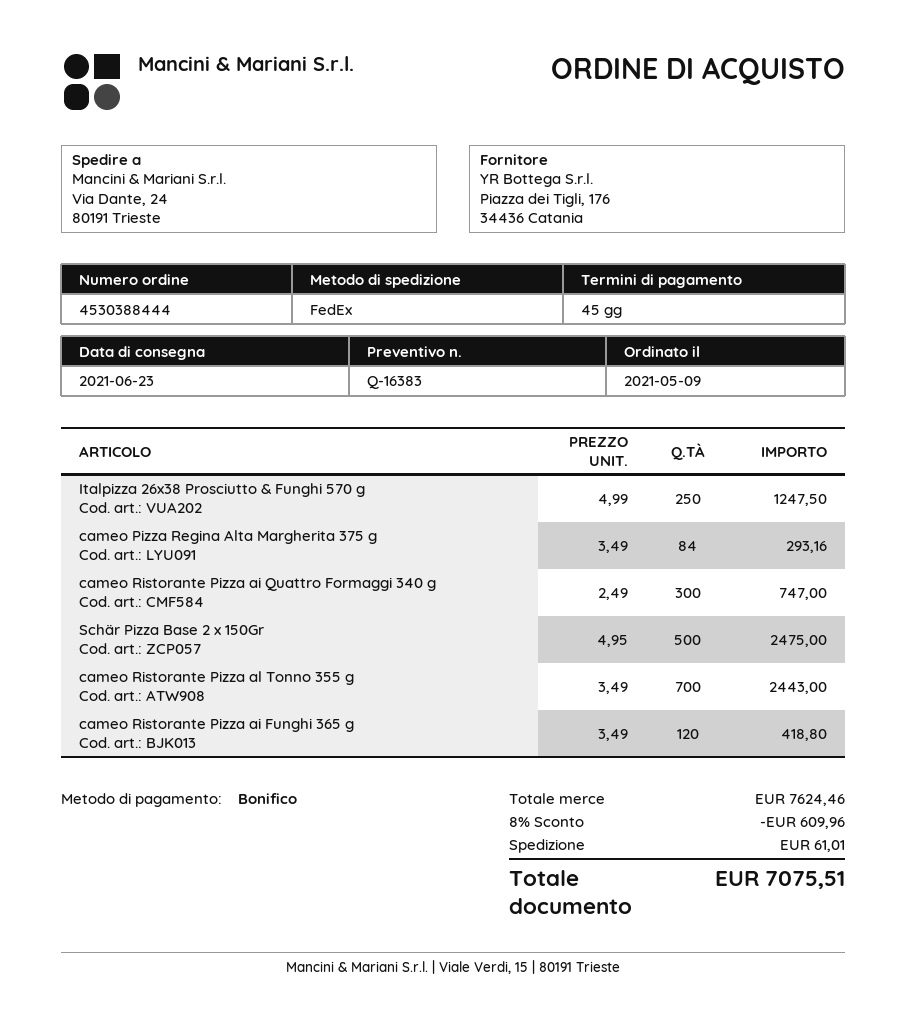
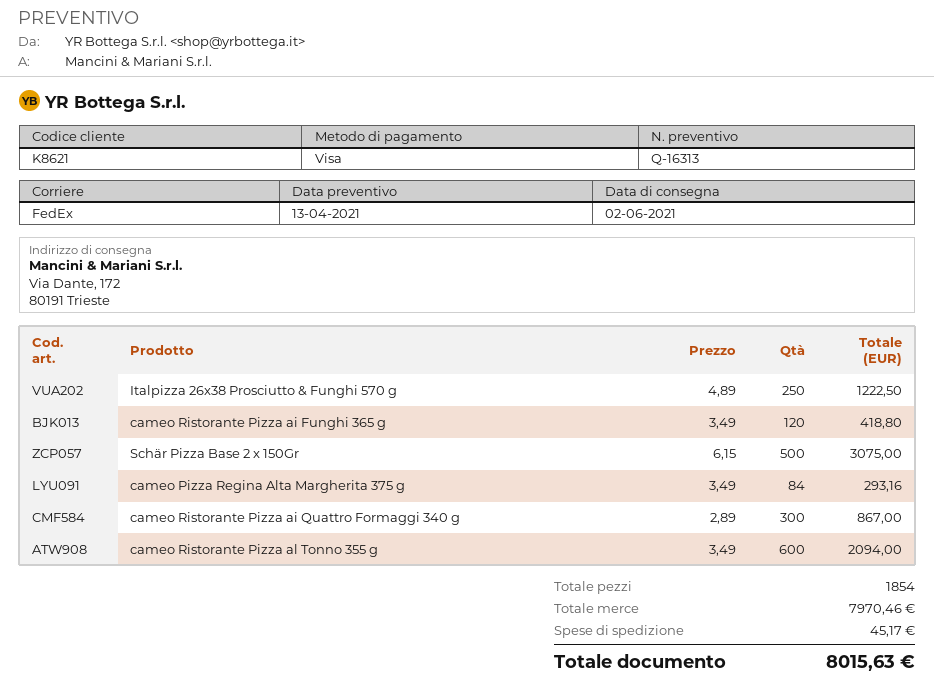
quote number: Q-16383 -> Q-16313
delivery date: 2021-06-23 -> 2021-06-02
payment method: bank transfer -> Visa
ship to: Via Dante, 24, 80191 Trieste -> Via Dante, 172, 80191 Trieste
Italpizza 26x38 Prosciutto & Funghi 570 g: 250 x 4.99 = 1247.50 -> 250 x 4.89 = 1222.50
cameo Ristorante Pizza ai Quattro Formaggi 340 g: 300 x 2.49 = 747.00 -> 300 x 2.89 = 867.00
Schär Pizza Base 2 x 150Gr: 500 x 4.95 = 2475.00 -> 500 x 6.15 = 3075.00
cameo Ristorante Pizza al Tonno 355 g: 700 x 3.49 = 2443.00 -> 600 x 3.49 = 2094.00
subtotal: 7624.46 -> 7970.46
discount: 8% = 609.96 -> none
shipping: 61.01 -> 45.17
total: 7075.51 -> 8015.63

